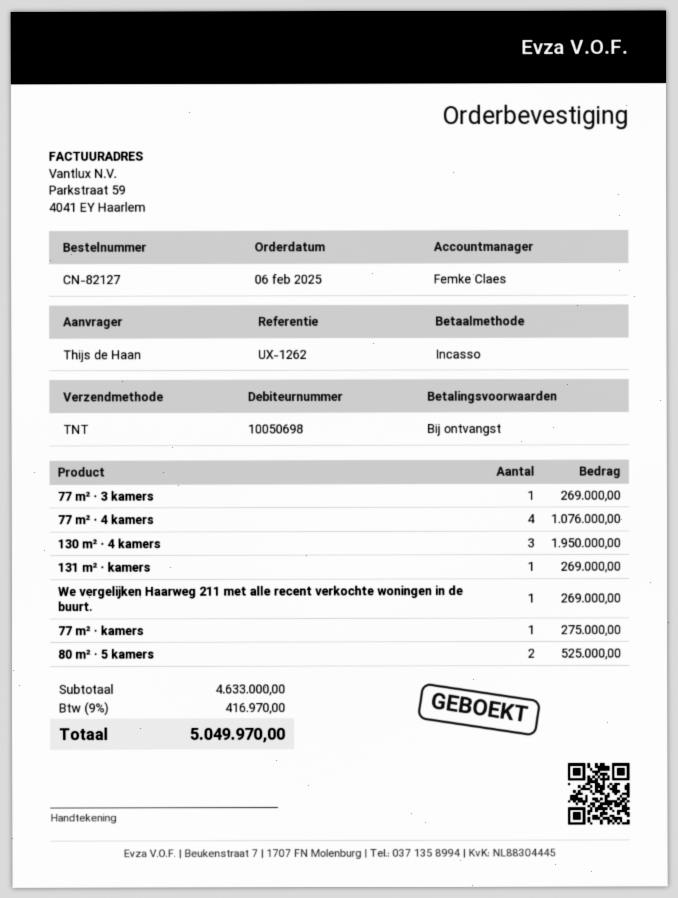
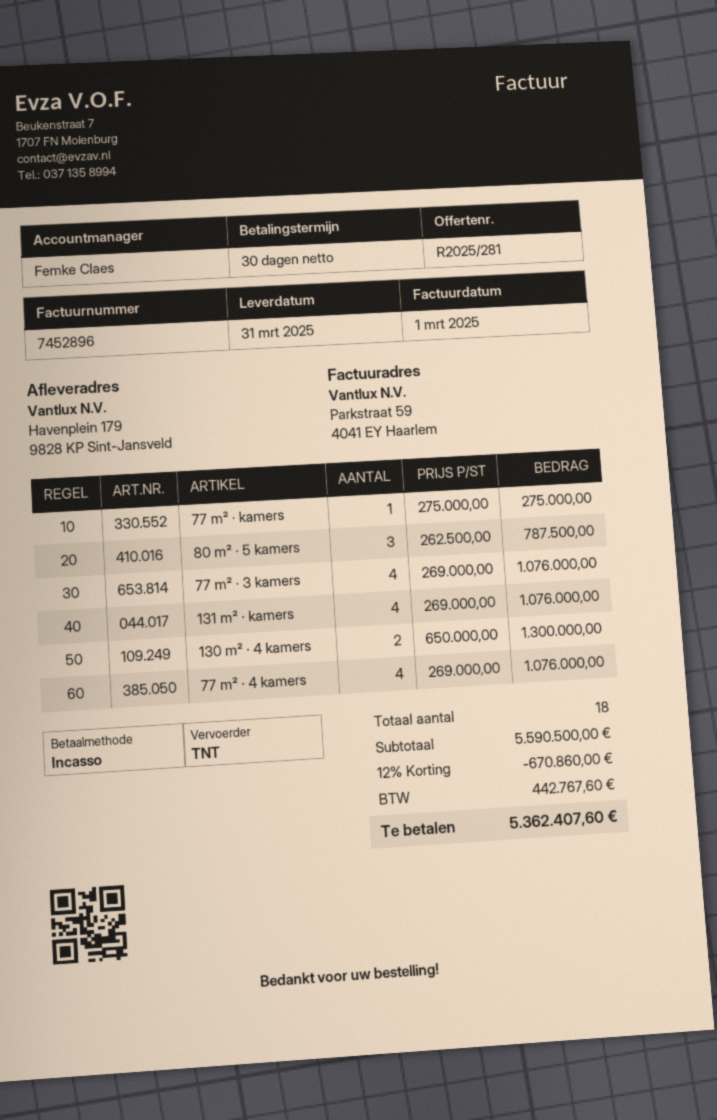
payment terms: on receipt -> 30 days
77 m² · 3 kamers: 1 for 269000.00 -> 4 for 1076000.00
130 m² · 4 kamers: 3 for 1950000.00 -> 2 for 1300000.00
131 m² · kamers: 1 for 269000.00 -> 4 for 1076000.00
We vergelijken Haarweg 211 met alle recent verkochte woningen in de buurt.: 1 for 269000.00 -> none
80 m² · 5 kamers: 2 for 525000.00 -> 3 for 787500.00
subtotal: 4633000.00 -> 5590500.00
discount: none -> 12% = 670860.00
tax: 416970.00 -> 442767.60
total: 5049970.00 -> 5362407.60

